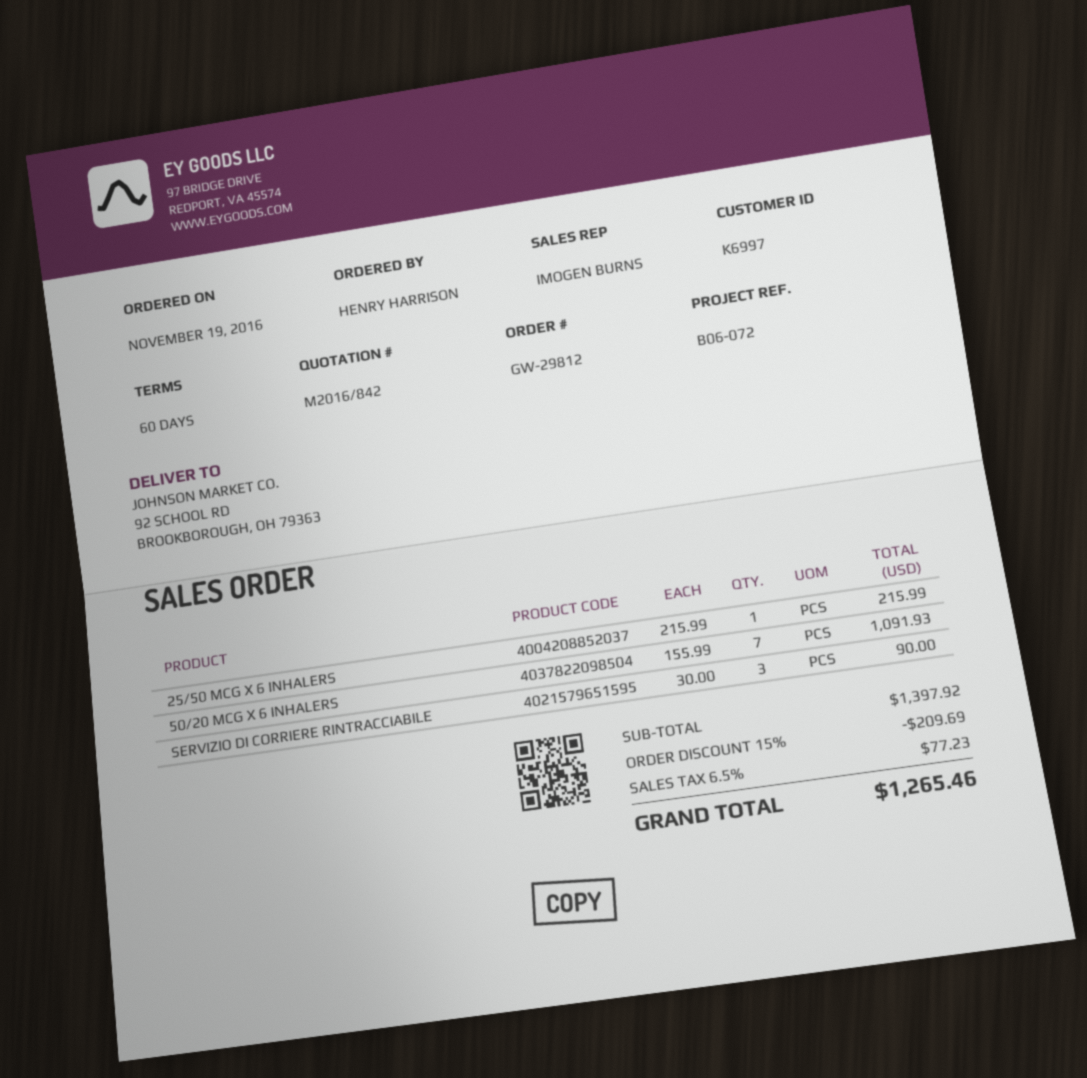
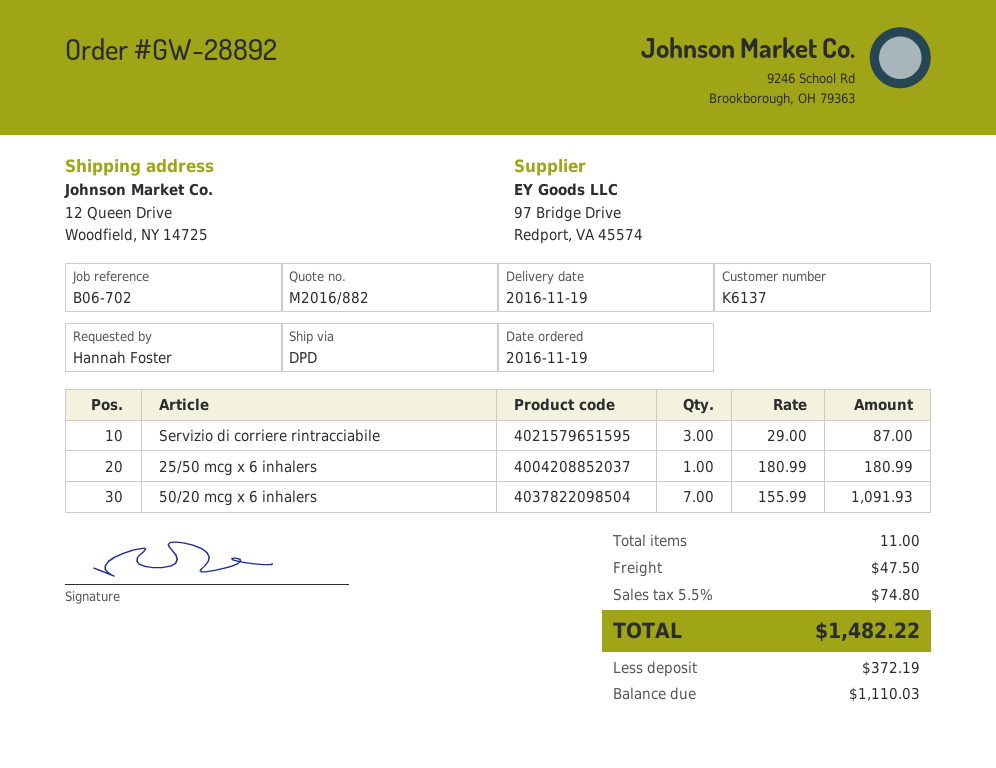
quote number: M2016/842 -> M2016/882
order number: GW-29812 -> GW-28892
customer number: K6997 -> K6137
reference: B06-072 -> B06-702
ordered by: HENRY HARRISON -> Hannah Foster
ship to: 92 SCHOOL RD, BROOKBOROUGH, OH 79363 -> 12 Queen Drive, Woodfield, NY 14725
25/50 MCG X 6 INHALERS: 1 x 215.99 = 215.99 -> 1 x 180.99 = 180.99
SERVIZIO DI CORRIERE RINTRACCIABILE: 3 x 30.00 = 90.00 -> 3 x 29.00 = 87.00
discount: 15% = 209.69 -> none
shipping: none -> 47.50
tax: 6.5% = 77.23 -> 5.5% = 74.80
total: 1265.46 -> 1482.22

